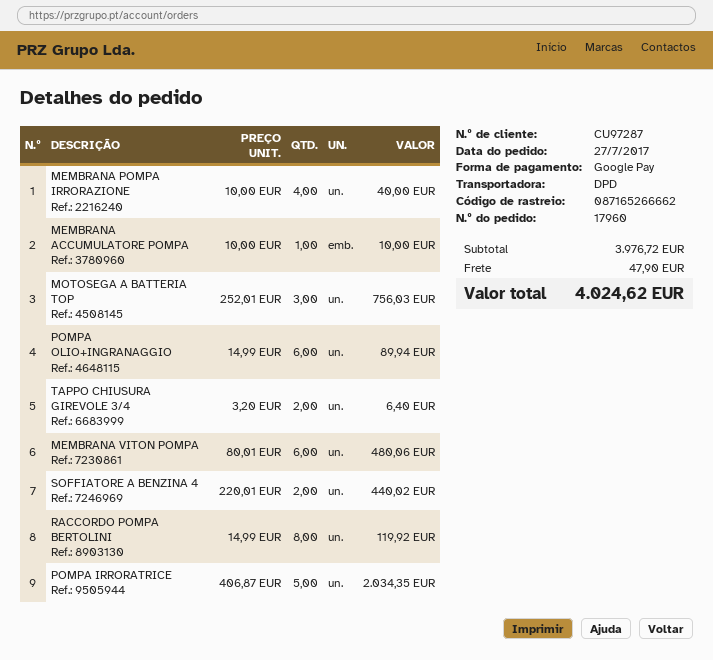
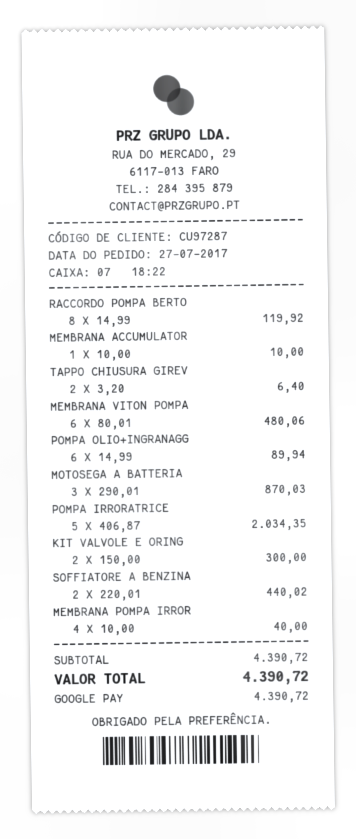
MOTOSEGA A BATTERIA TOP: 3 x 252.01 = 756.03 -> 3 x 290.01 = 870.03
KIT VALVOLE E ORING: none -> 2 x 150.00 = 300.00
subtotal: 3976.72 -> 4390.72
shipping: 47.90 -> none
total: 4024.62 -> 4390.72

